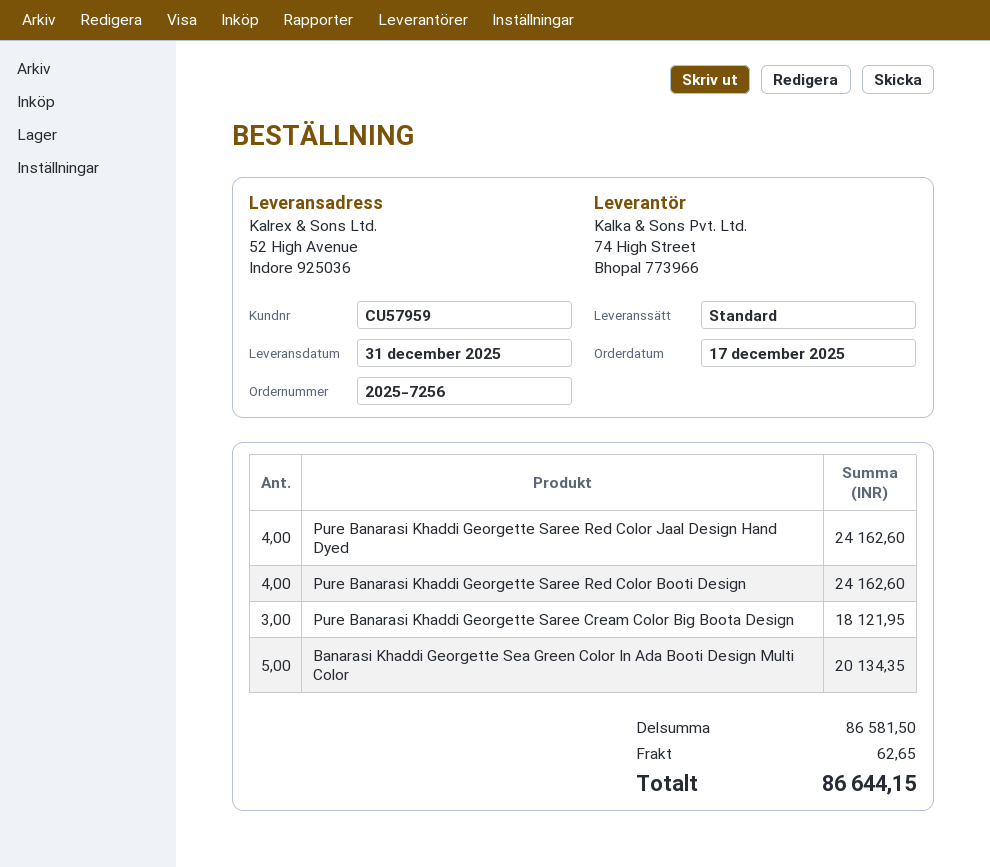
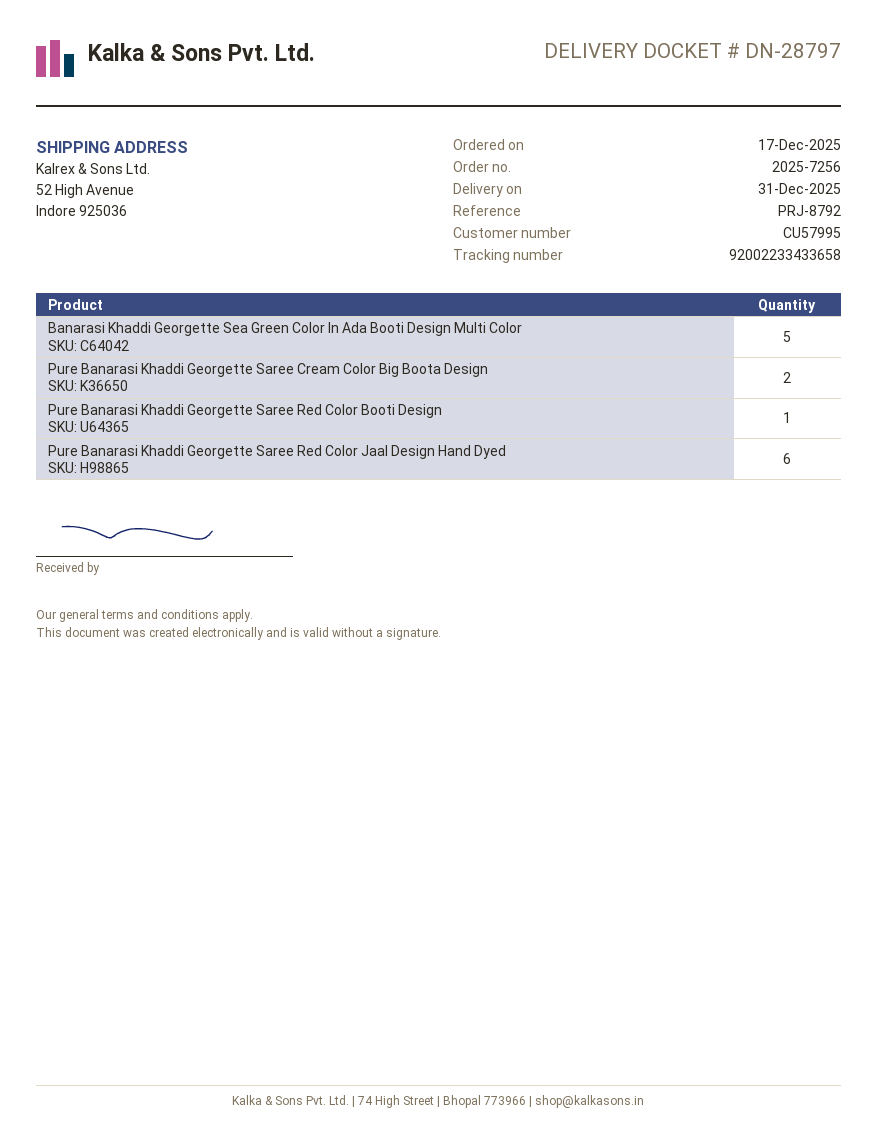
customer number: CU57959 -> CU57995
Pure Banarasi Khaddi Georgette Saree Red Color Jaal Design Hand Dyed: 4 -> 6
Pure Banarasi Khaddi Georgette Saree Red Color Booti Design: 4 -> 1
Pure Banarasi Khaddi Georgette Saree Cream Color Big Boota Design: 3 -> 2

